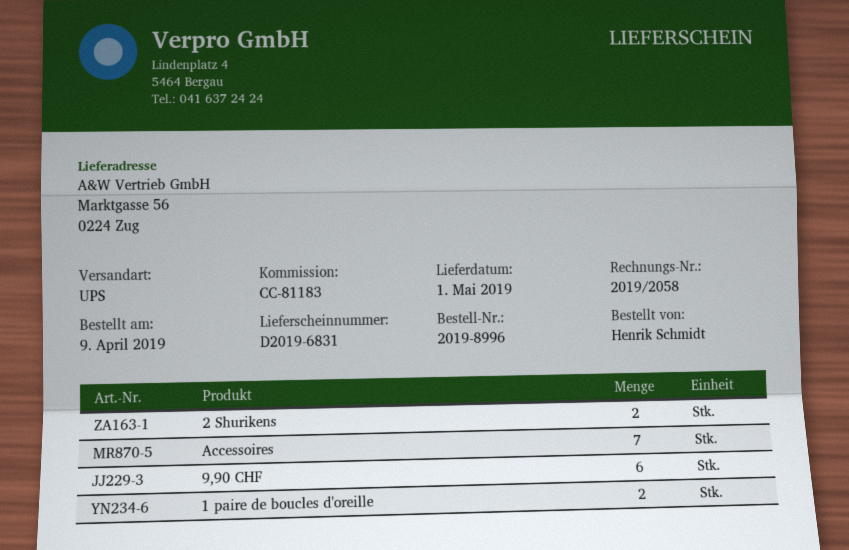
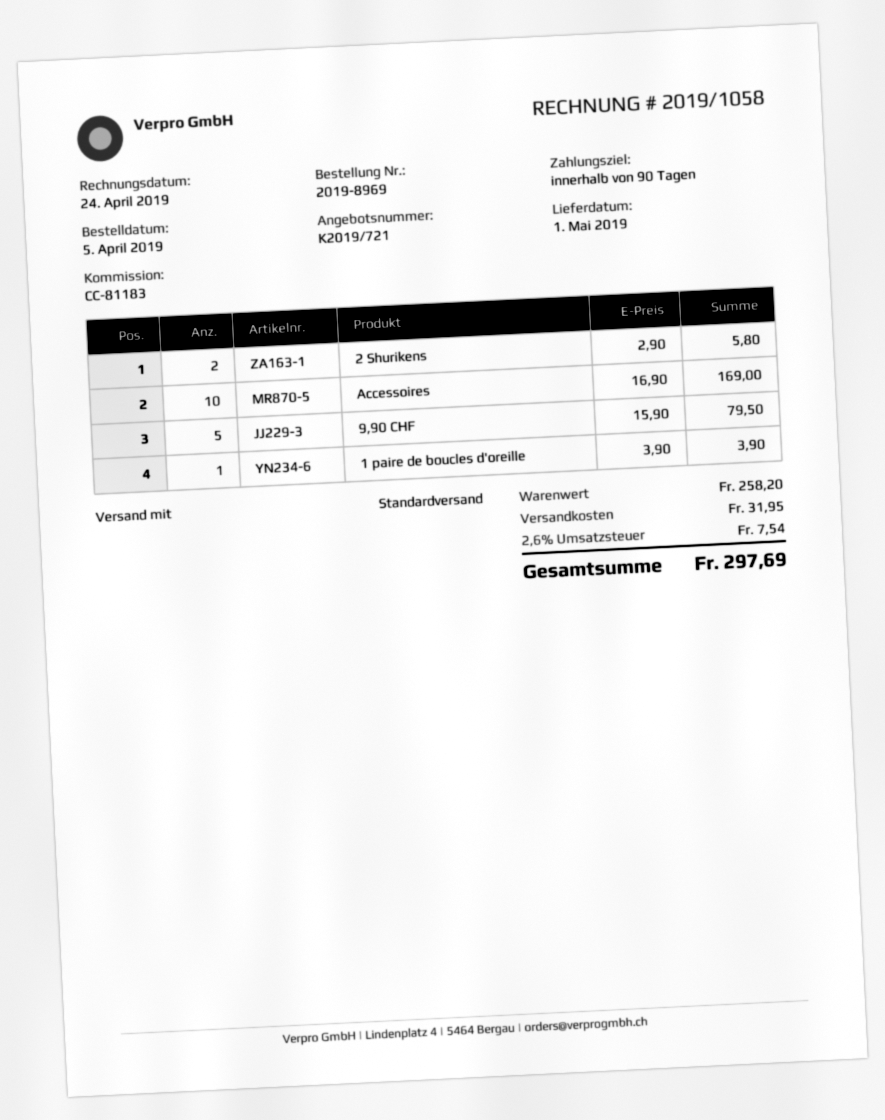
order number: 2019-8996 -> 2019-8969
order date: 2019-04-09 -> 2019-04-05
invoice number: 2019/2058 -> 2019/1058
shipping method: UPS -> standard
Accessoires: 7 -> 10
9,90 CHF: 6 -> 5
1 paire de boucles d'oreille: 2 -> 1

